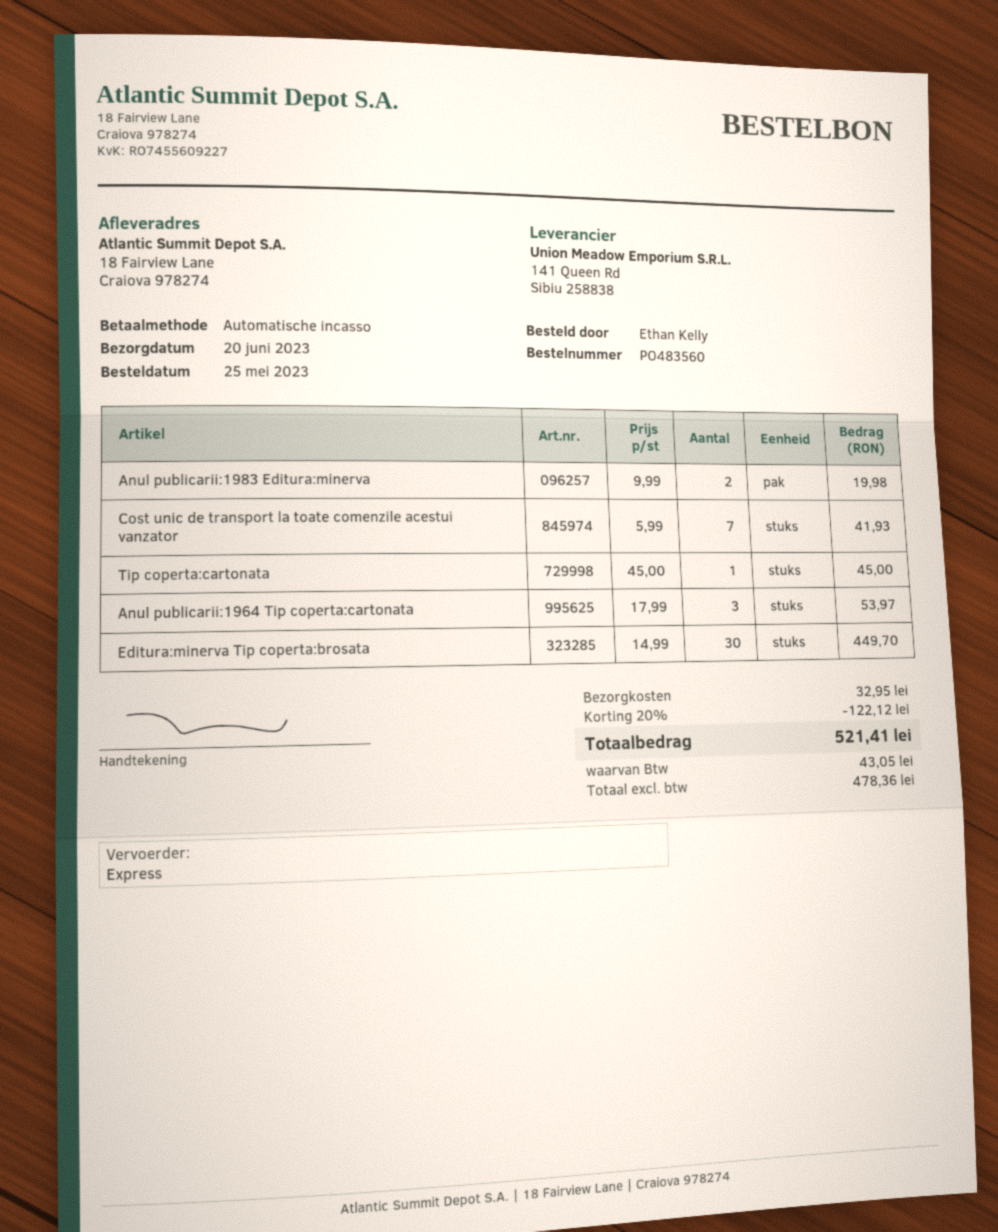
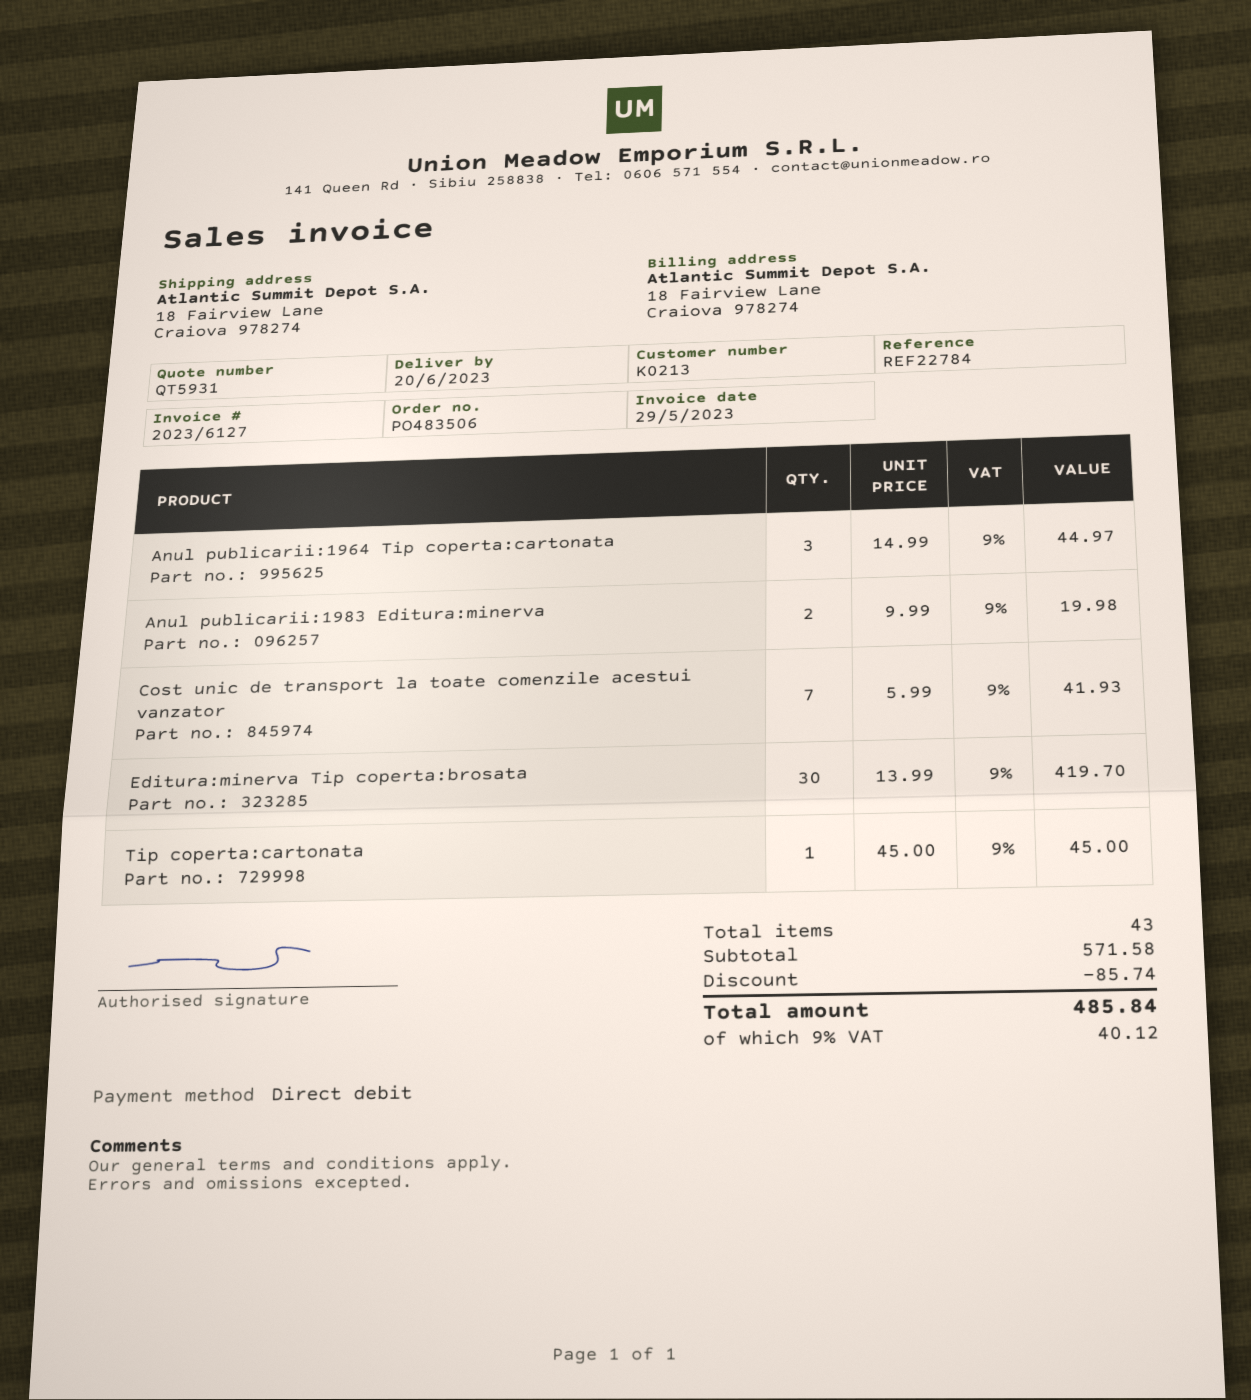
order number: PO483560 -> PO483506
Anul publicarii:1964 Tip coperta:cartonata: 3 x 17.99 = 53.97 -> 3 x 14.99 = 44.97
Editura:minerva Tip coperta:brosata: 30 x 14.99 = 449.70 -> 30 x 13.99 = 419.70
discount: 122.12 -> 85.74
shipping: 32.95 -> none
tax: 43.05 -> 40.12
total: 521.41 -> 485.84

